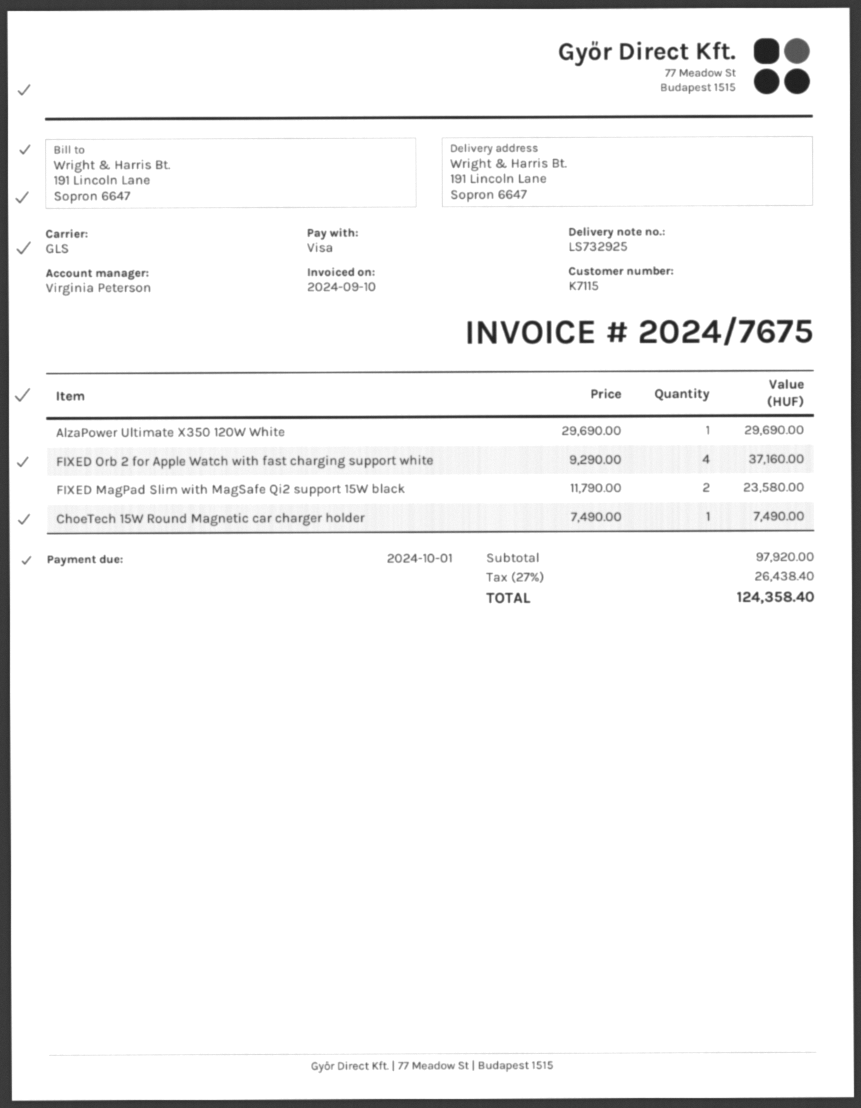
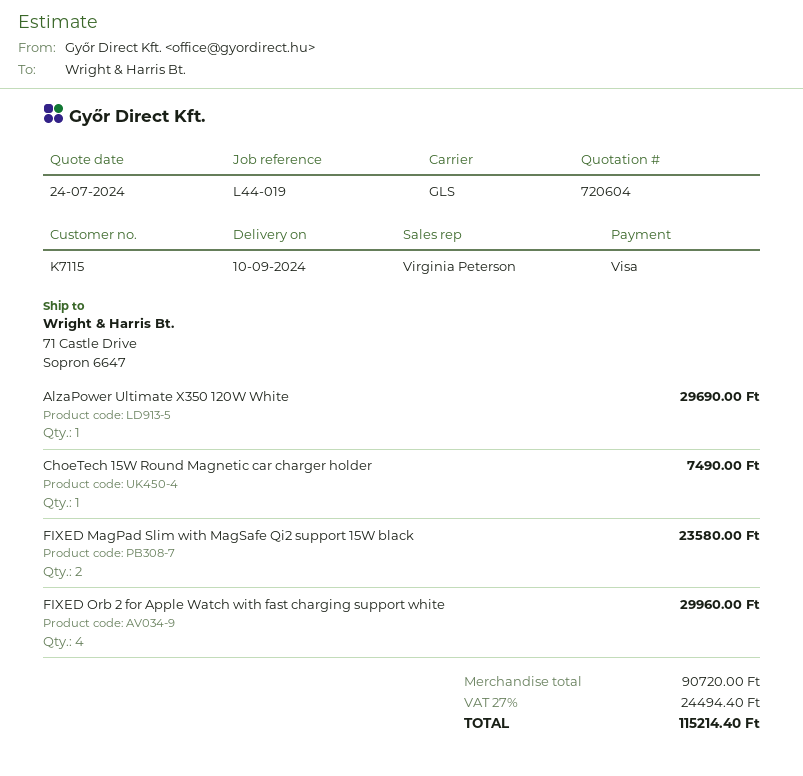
ship to: 191 Lincoln Lane, Sopron 6647 -> 71 Castle Drive, Sopron 6647
FIXED Orb 2 for Apple Watch with fast charging support white: 4 for 37160.00 -> 4 for 29960.00
subtotal: 97920.00 -> 90720.00
tax: 27% = 26438.40 -> 27% = 24494.40
total: 124358.40 -> 115214.40

